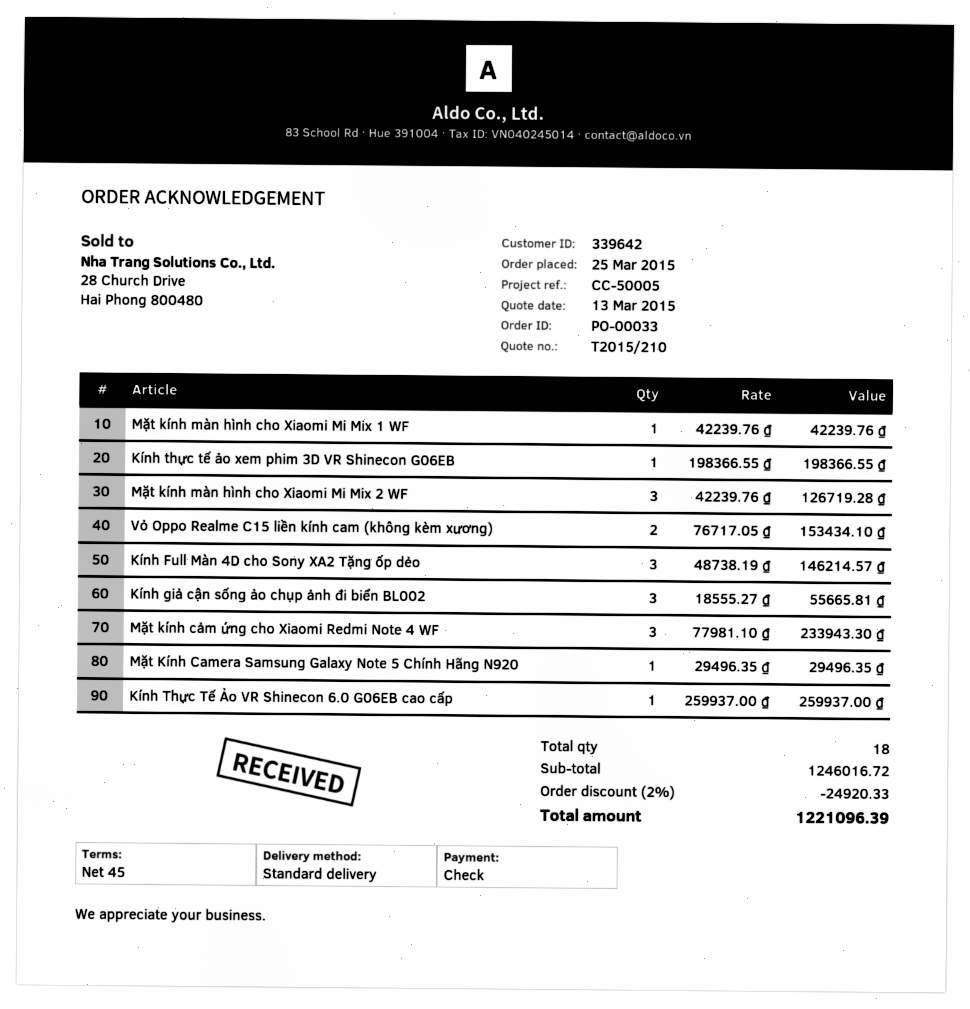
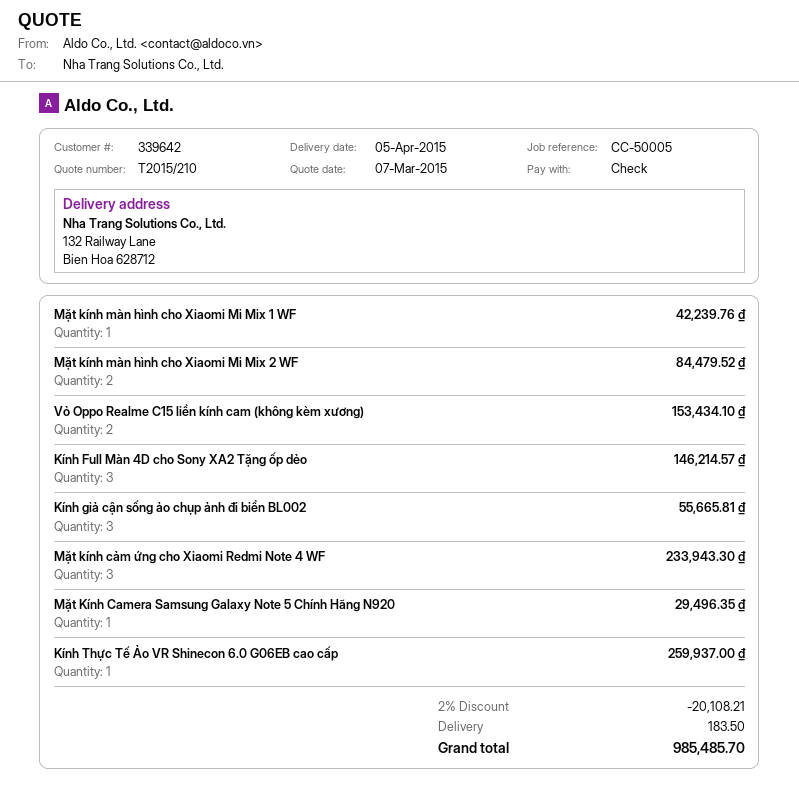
quote date: 2015-03-13 -> 2015-03-07
Kính thực tế ảo xem phim 3D VR Shinecon G06EB: 1 for 198366.55 -> none
Mặt kính màn hình cho Xiaomi Mi Mix 2 WF: 3 for 126719.28 -> 2 for 84479.52
discount: 2% = 24920.33 -> 2% = 20108.21
shipping: none -> 183.50
total: 1221096.39 -> 985485.70

